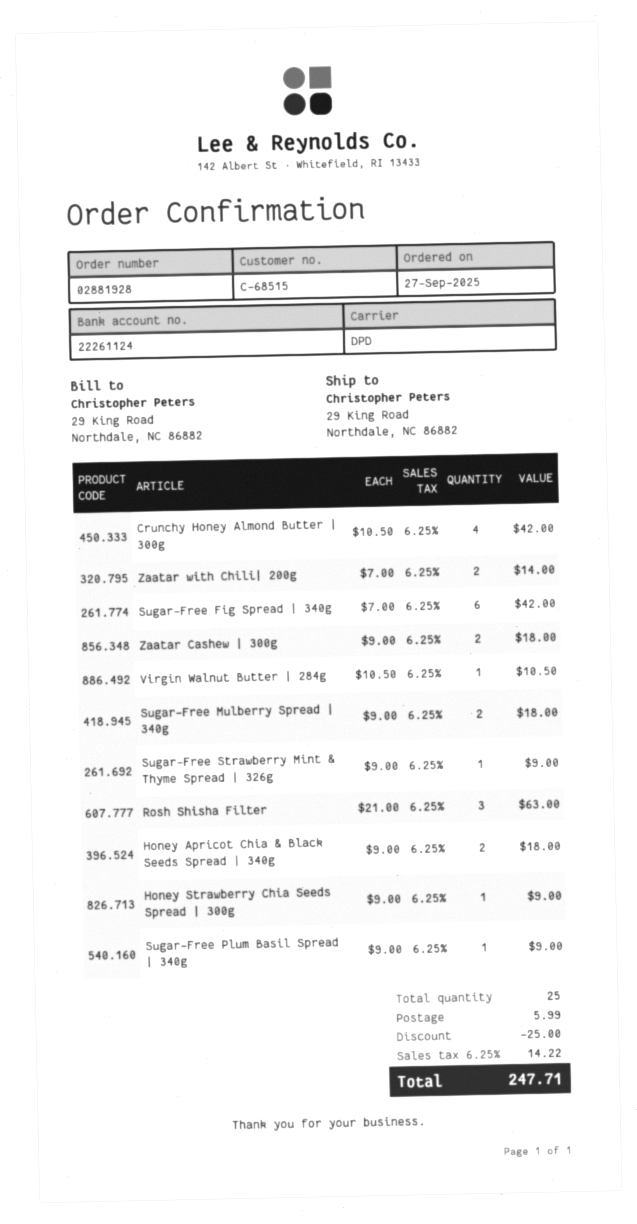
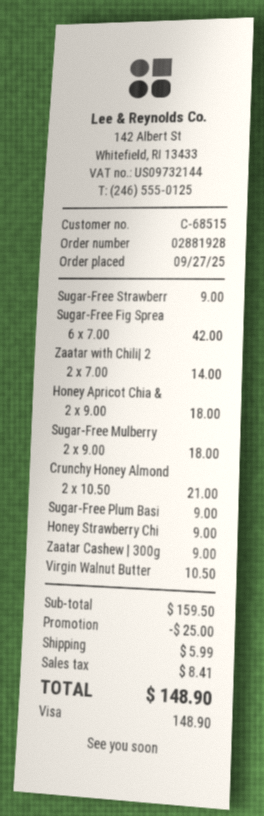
Crunchy Honey Almond Butter | 300g: 4 x 10.50 = 42.00 -> 2 x 10.50 = 21.00
Zaatar Cashew | 300g: 2 x 9.00 = 18.00 -> 1 x 9.00 = 9.00
Rosh Shisha Filter: 3 x 21.00 = 63.00 -> none
tax: 14.22 -> 8.41
total: 247.71 -> 148.90

